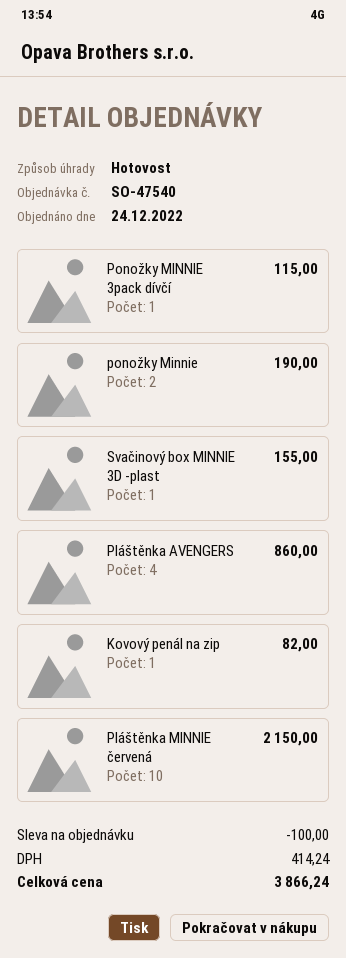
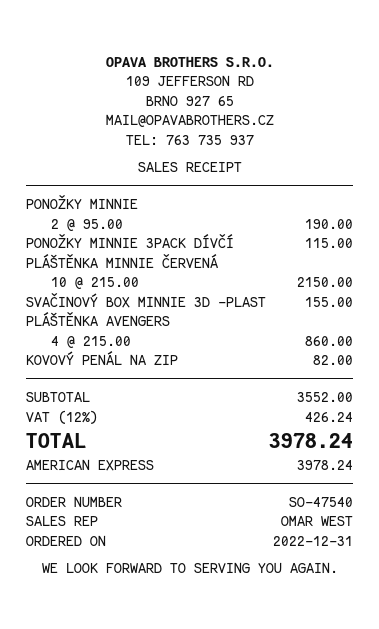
order date: 2022-12-24 -> 2022-12-31
payment method: cash -> American Express
discount: 100.00 -> none
tax: 414.24 -> 426.24
total: 3866.24 -> 3978.24

